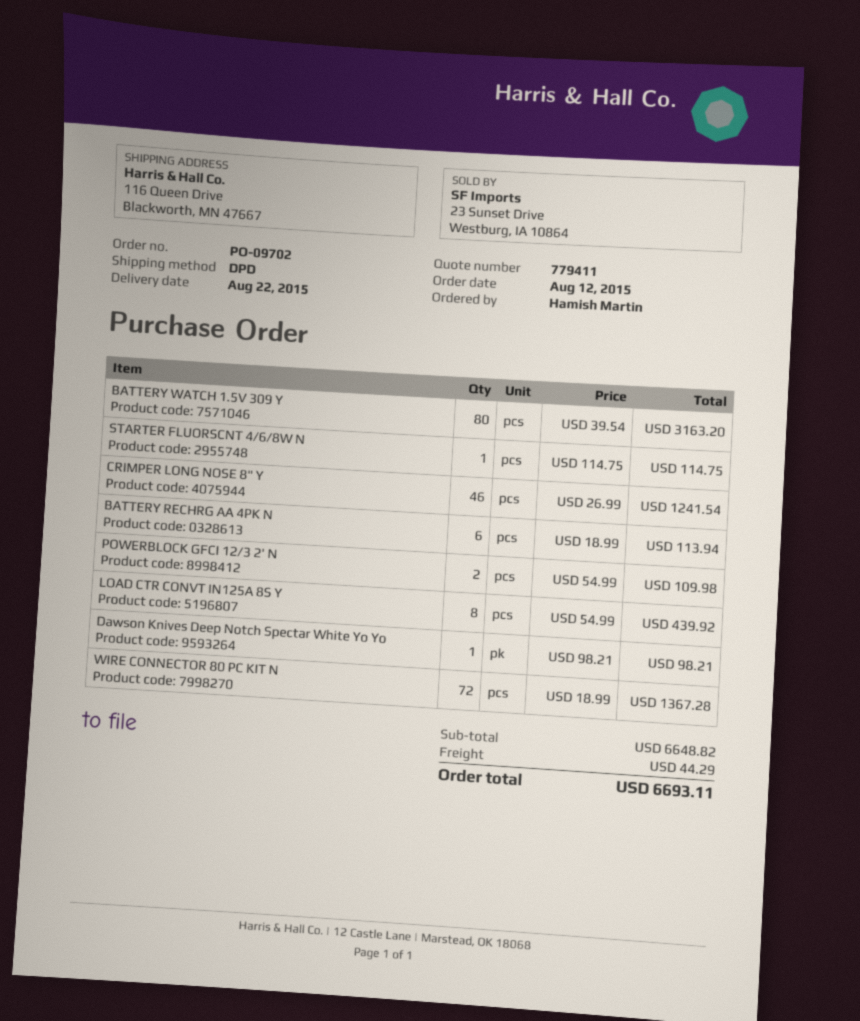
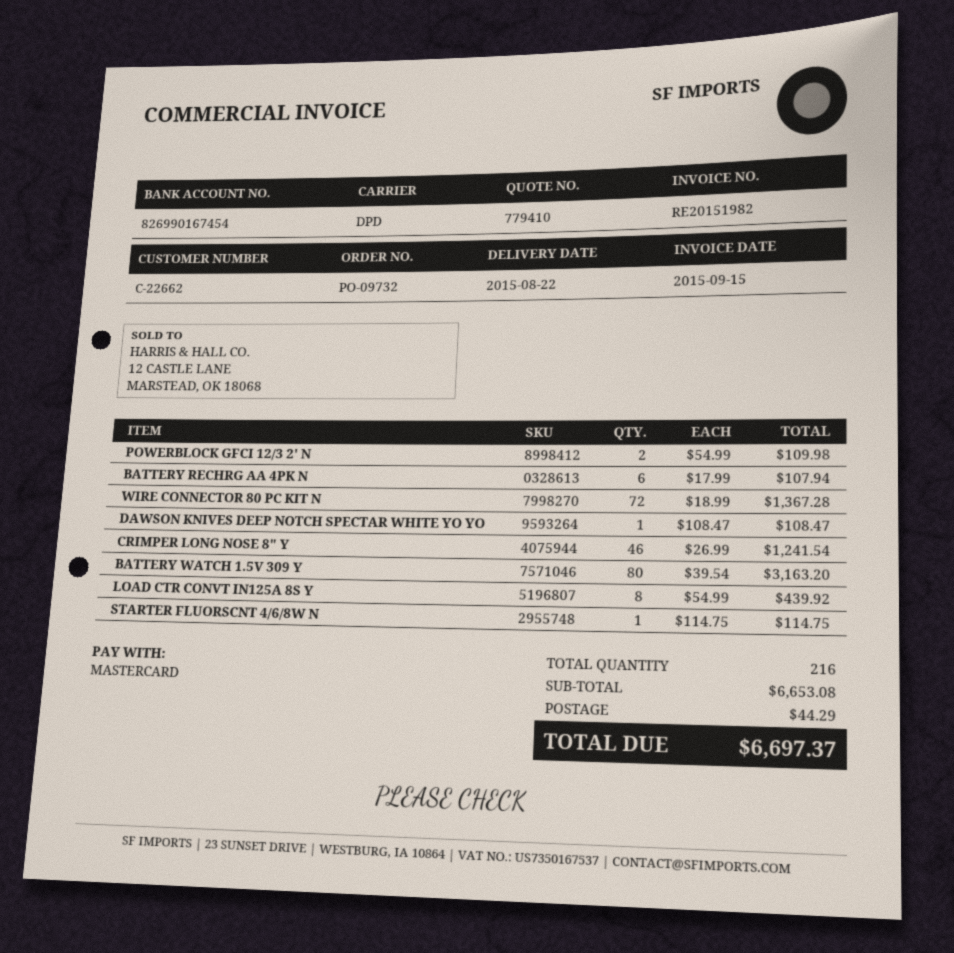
quote number: 779411 -> 779410
order number: PO-09702 -> PO-09732
BATTERY RECHRG AA 4PK N: 6 x 18.99 = 113.94 -> 6 x 17.99 = 107.94
Dawson Knives Deep Notch Spectar White Yo Yo: 1 x 98.21 = 98.21 -> 1 x 108.47 = 108.47
subtotal: 6648.82 -> 6653.08
total: 6693.11 -> 6697.37

